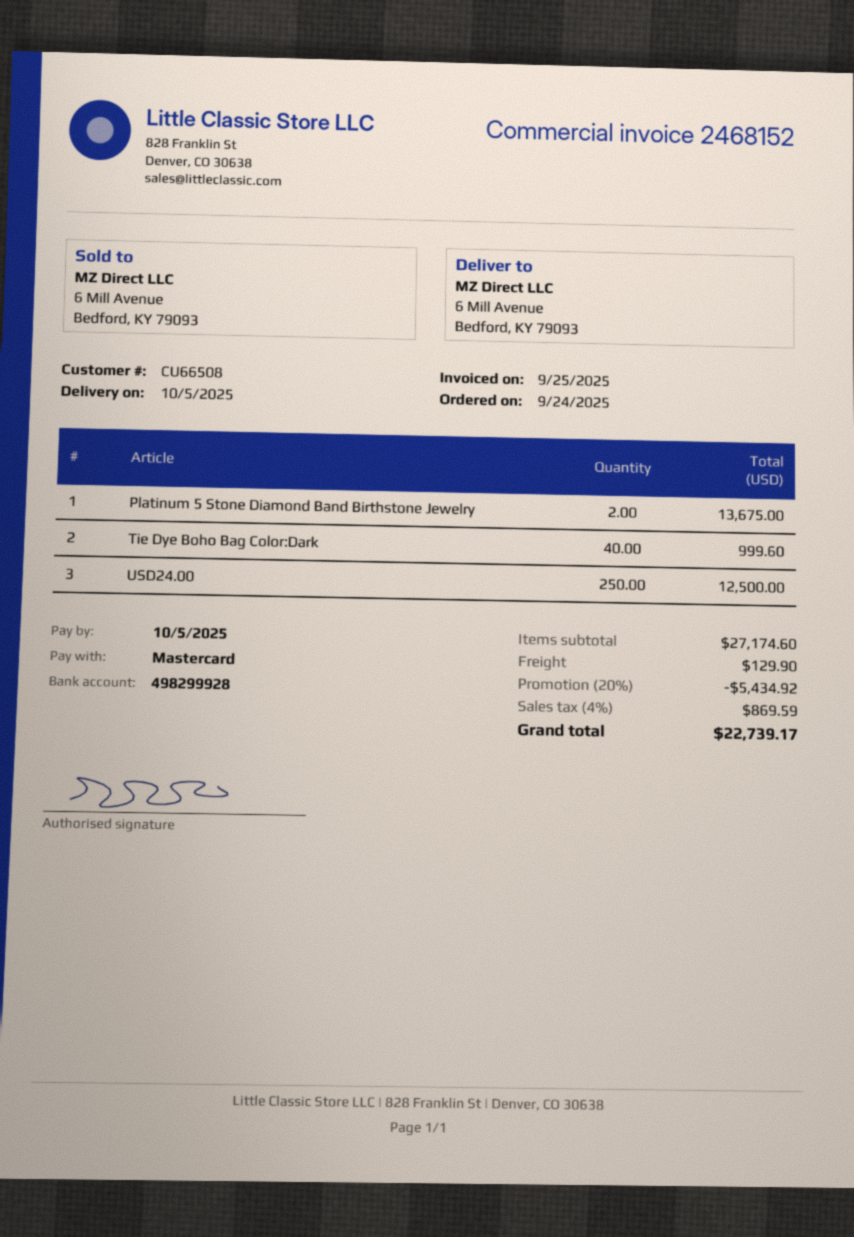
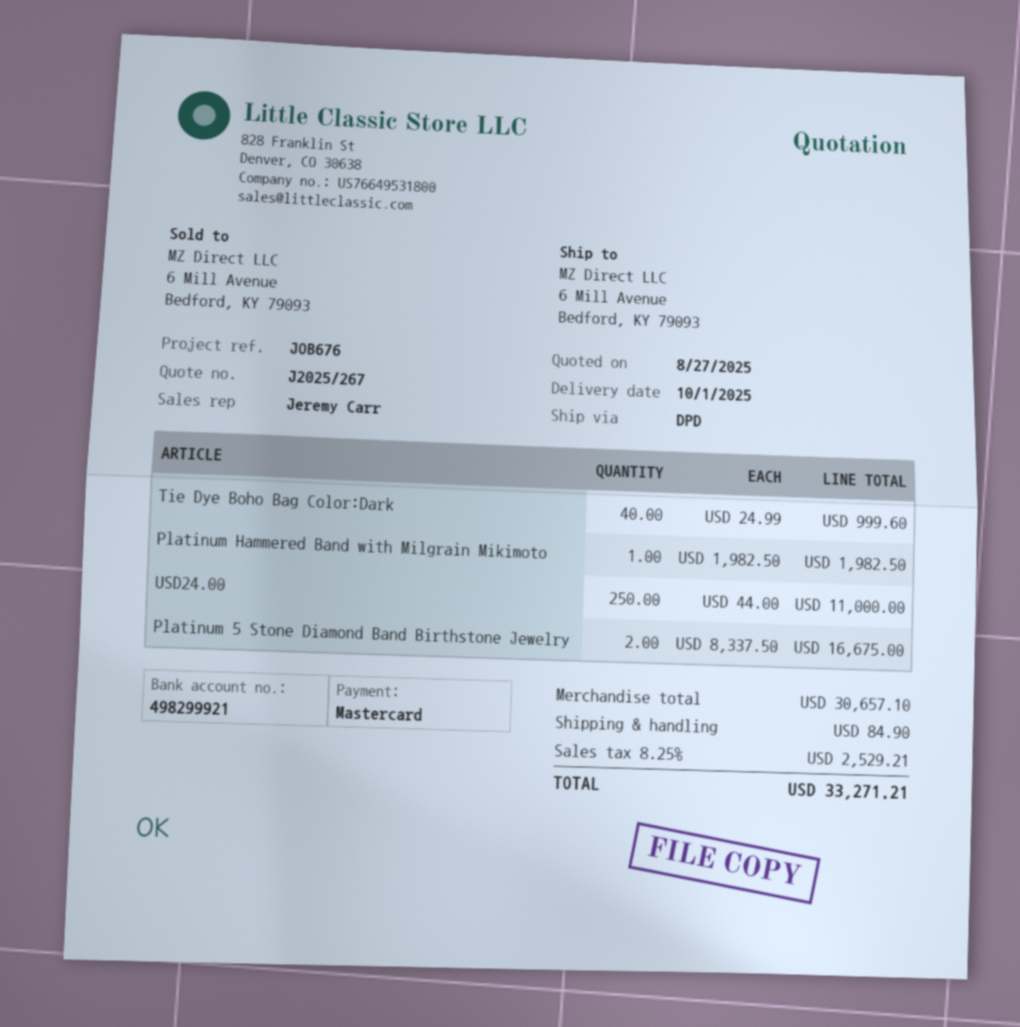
delivery date: 2025-10-05 -> 2025-10-01
bank account: 498299928 -> 498299921
Platinum 5 Stone Diamond Band Birthstone Jewelry: 2 for 13675.00 -> 2 for 16675.00
USD24.00: 250 for 12500.00 -> 250 for 11000.00
Platinum Hammered Band with Milgrain Mikimoto: none -> 1 for 1982.50
subtotal: 27174.60 -> 30657.10
discount: 20% = 5434.92 -> none
shipping: 129.90 -> 84.90
tax: 4% = 869.59 -> 8.25% = 2529.21
total: 22739.17 -> 33271.21

